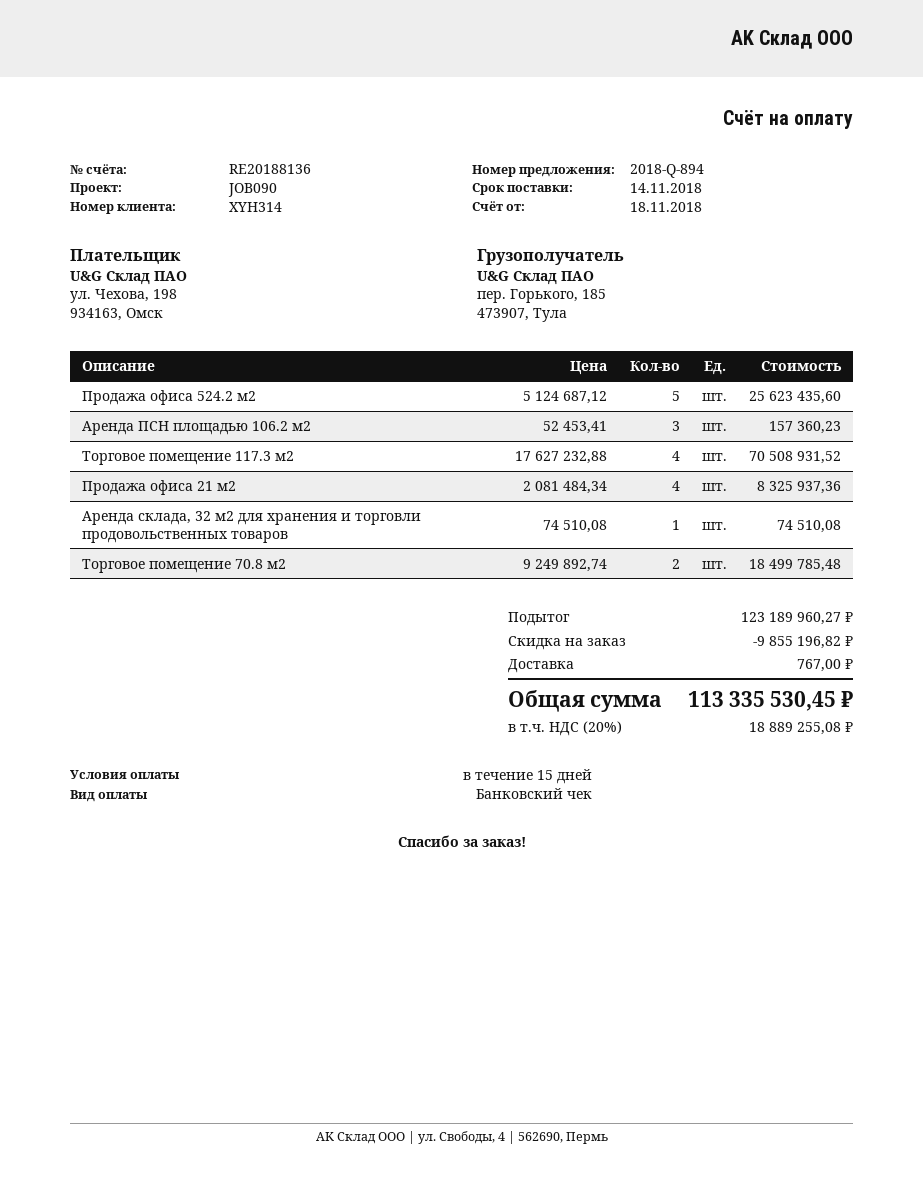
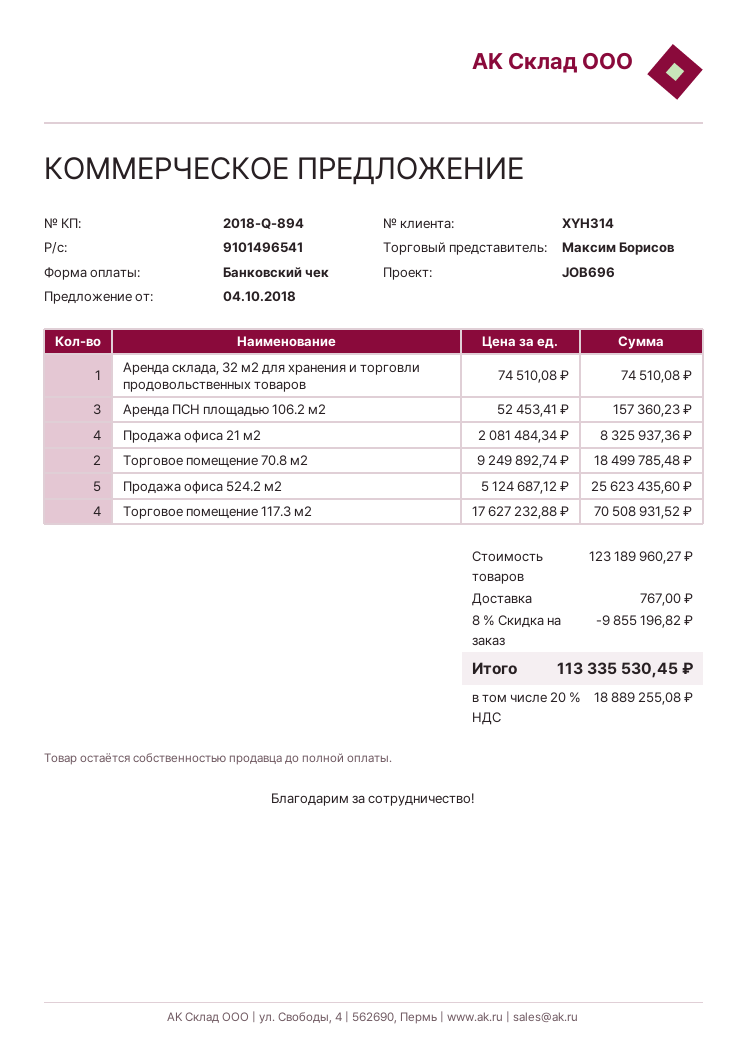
reference: JOB090 -> JOB696

